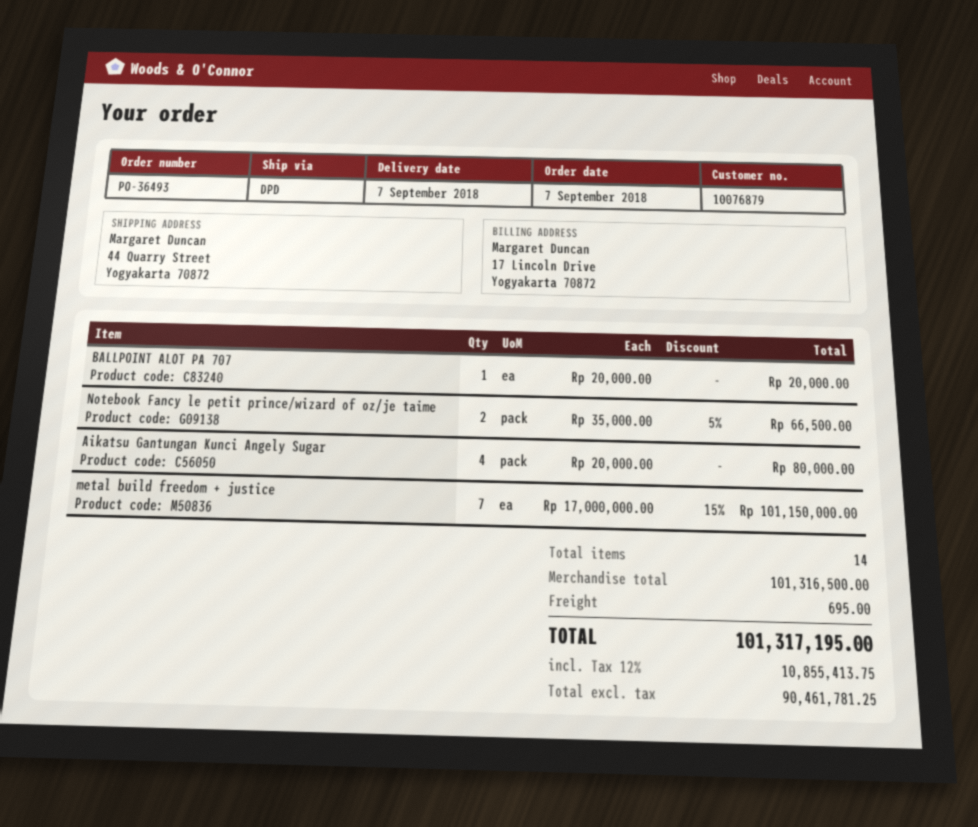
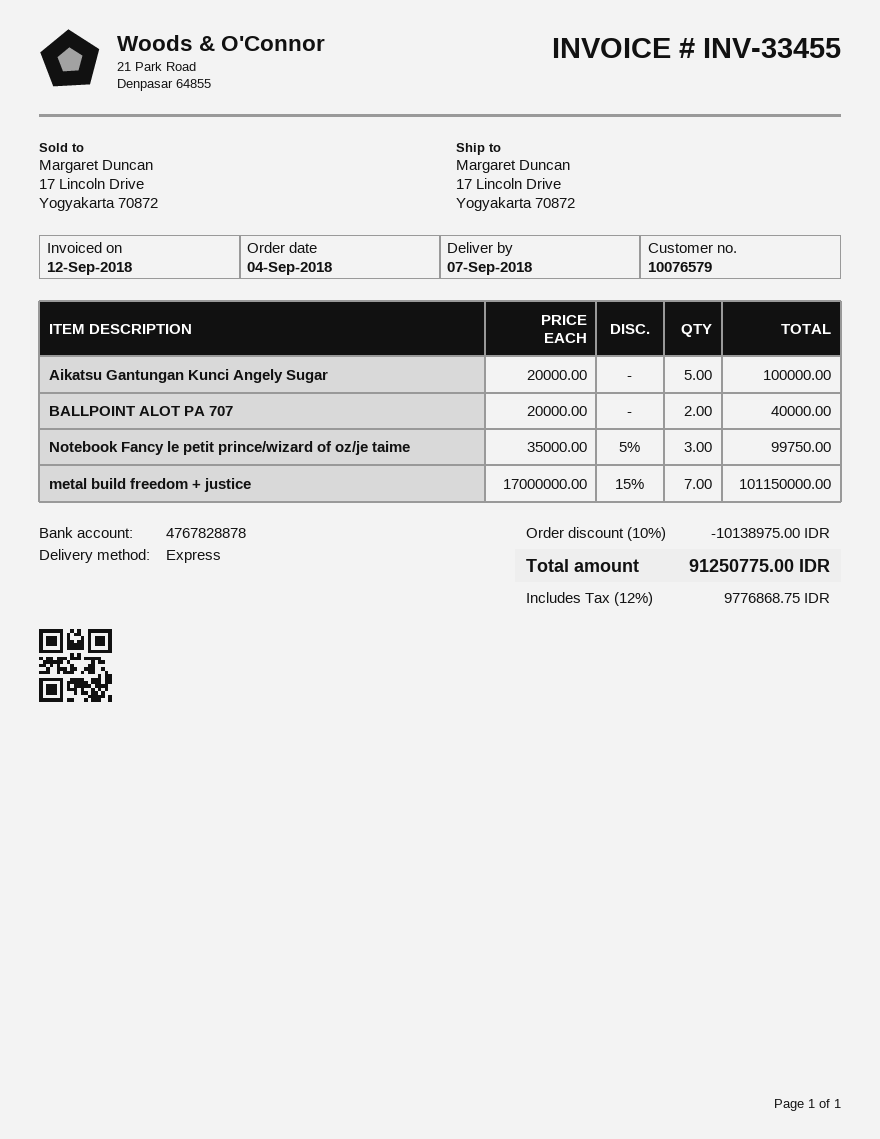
order date: 2018-09-07 -> 2018-09-04
customer number: 10076879 -> 10076579
shipping method: DPD -> express
ship to: 44 Quarry Street, Yogyakarta 70872 -> 17 Lincoln Drive, Yogyakarta 70872
BALLPOINT ALOT PA 707: 1 x 20000.00 = 20000.00 -> 2 x 20000.00 = 40000.00
Notebook Fancy le petit prince/wizard of oz/je taime: 2 x 35000.00 - 5% = 66500.00 -> 3 x 35000.00 - 5% = 99750.00
Aikatsu Gantungan Kunci Angely Sugar: 4 x 20000.00 = 80000.00 -> 5 x 20000.00 = 100000.00
discount: none -> 10% = 10138975.00
shipping: 695.00 -> none
tax: 12% = 10855413.75 -> 12% = 9776868.75
total: 101317195.00 -> 91250775.00

